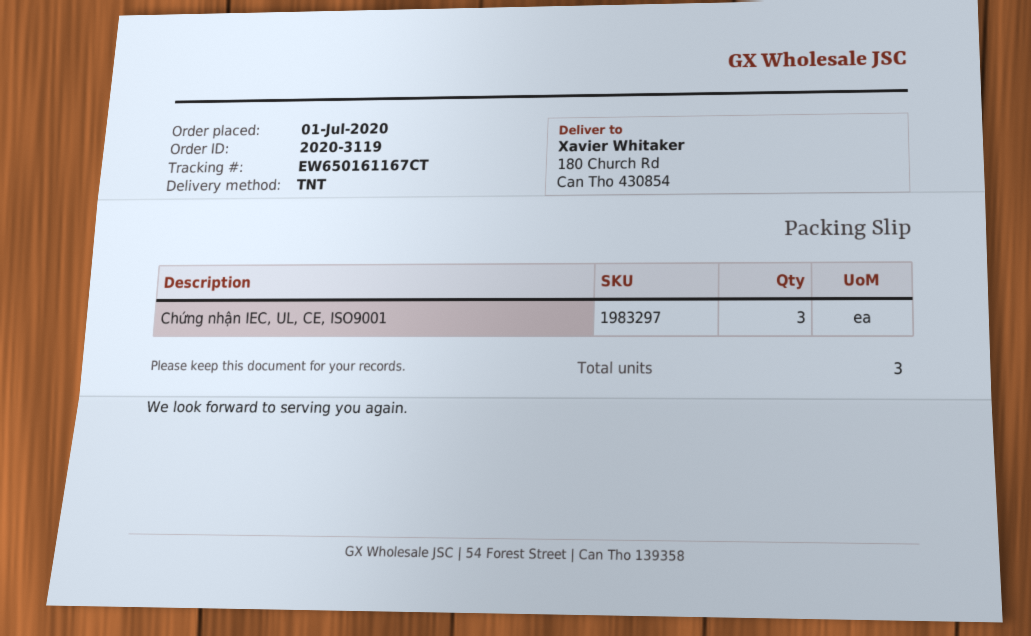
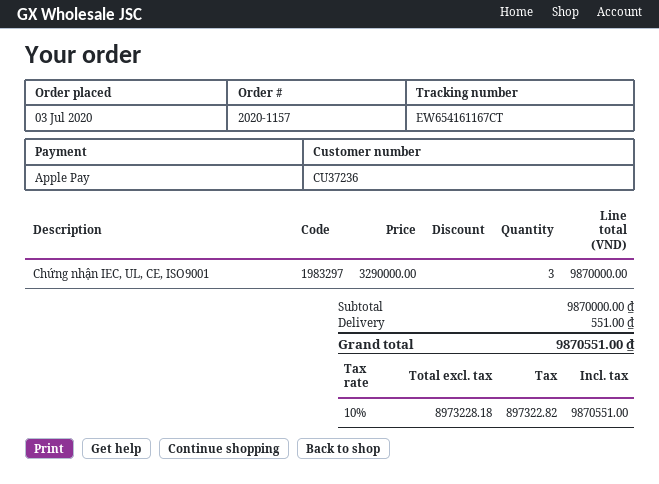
order number: 2020-3119 -> 2020-1157
order date: 2020-07-01 -> 2020-07-03
tracking number: EW650161167CT -> EW654161167CT

